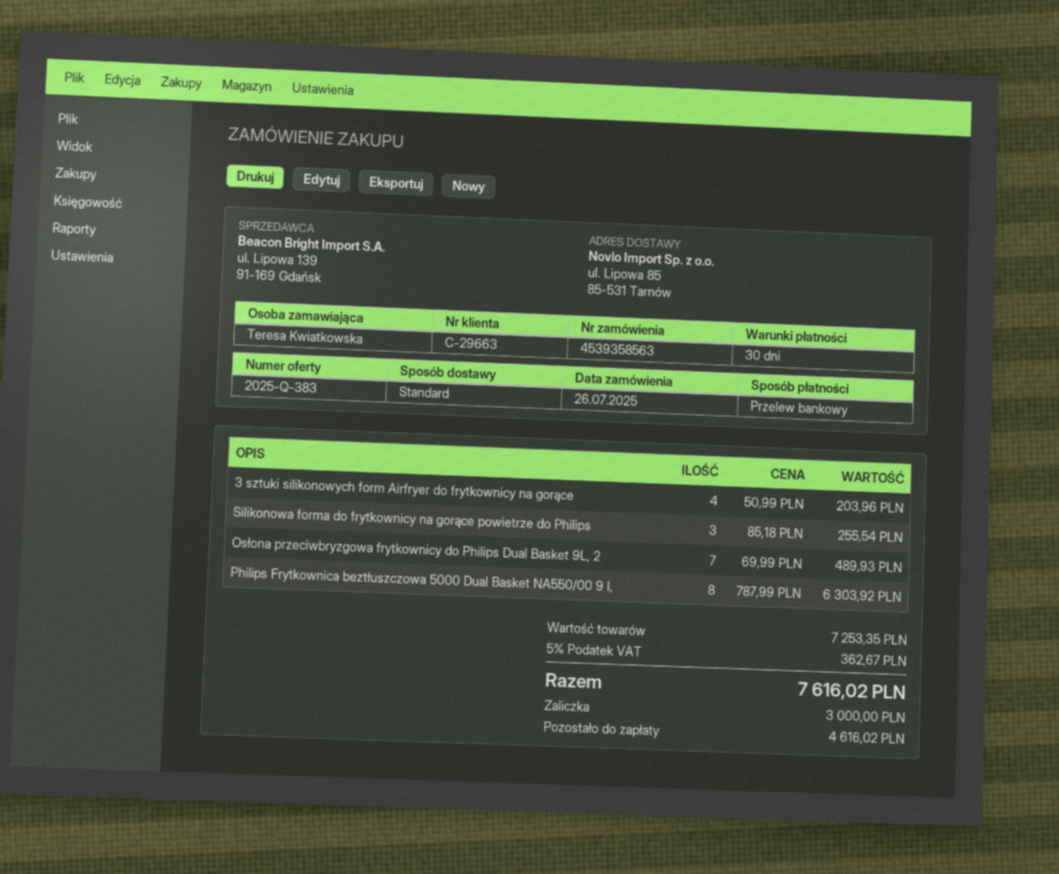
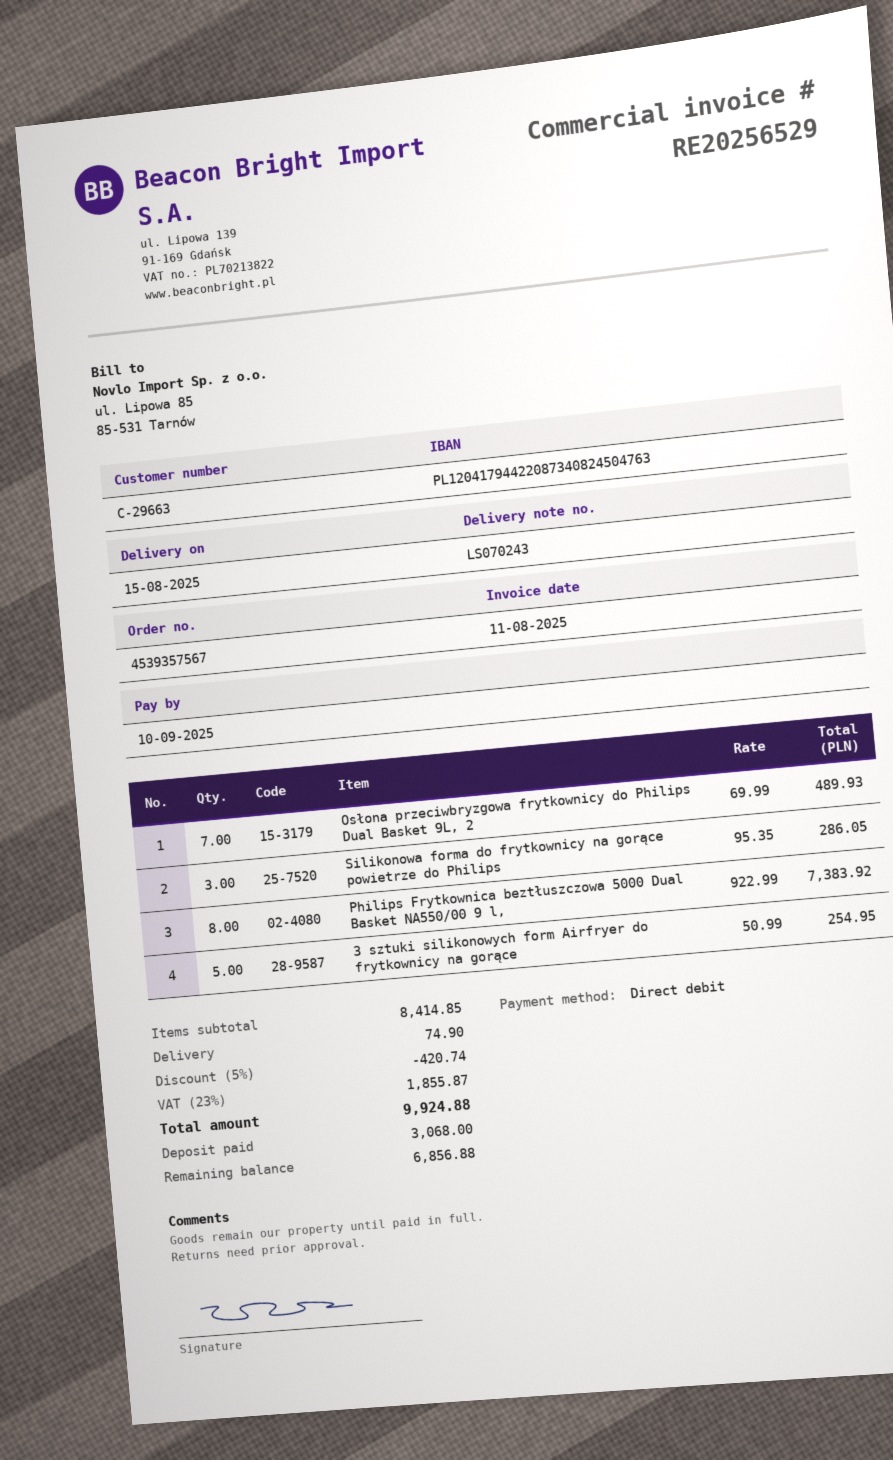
order number: 4539358563 -> 4539357567
payment method: bank transfer -> direct debit
3 sztuki silikonowych form Airfryer do frytkownicy na gorące: 4 x 50.99 = 203.96 -> 5 x 50.99 = 254.95
Silikonowa forma do frytkownicy na gorące powietrze do Philips: 3 x 85.18 = 255.54 -> 3 x 95.35 = 286.05
Philips Frytkownica beztłuszczowa 5000 Dual Basket NA550/00 9 l,: 8 x 787.99 = 6303.92 -> 8 x 922.99 = 7383.92
subtotal: 7253.35 -> 8414.85
discount: none -> 5% = 420.74
shipping: none -> 74.90
tax: 5% = 362.67 -> 23% = 1855.87
total: 7616.02 -> 9924.88
deposit: 3000.00 -> 3068.00
balance: 4616.02 -> 6856.88

